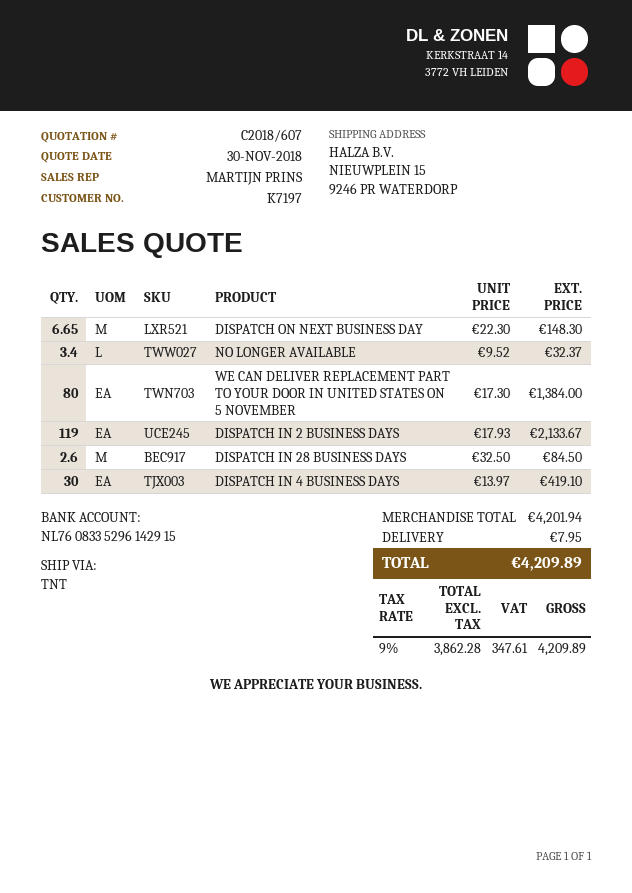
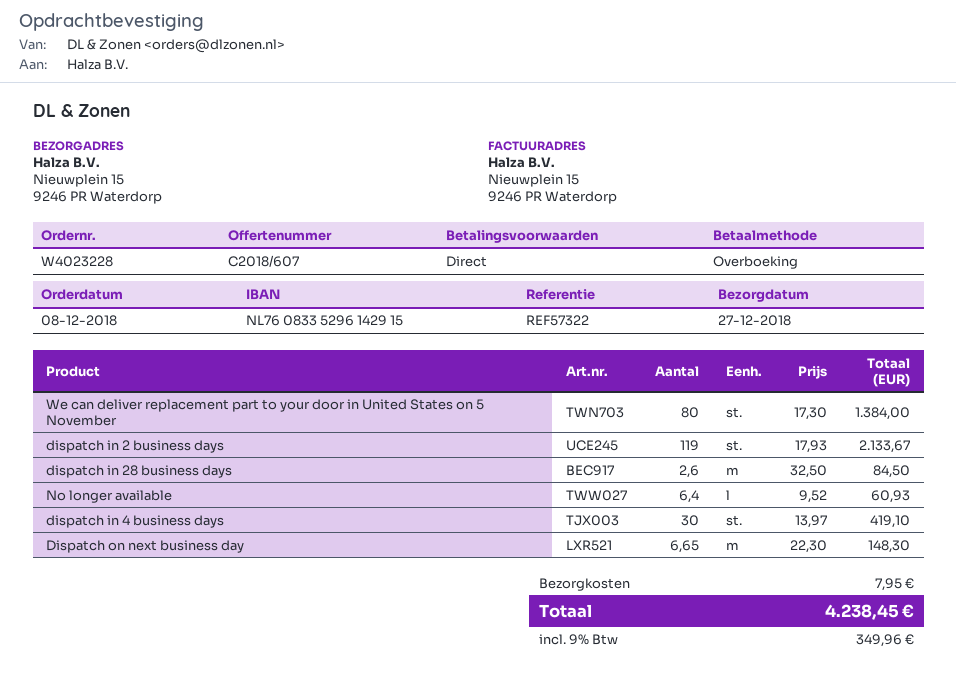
NO LONGER AVAILABLE: 3.4 x 9.52 = 32.37 -> 6.4 x 9.52 = 60.93
tax: 9% = 347.61 -> 9% = 349.96
total: 4209.89 -> 4238.45

